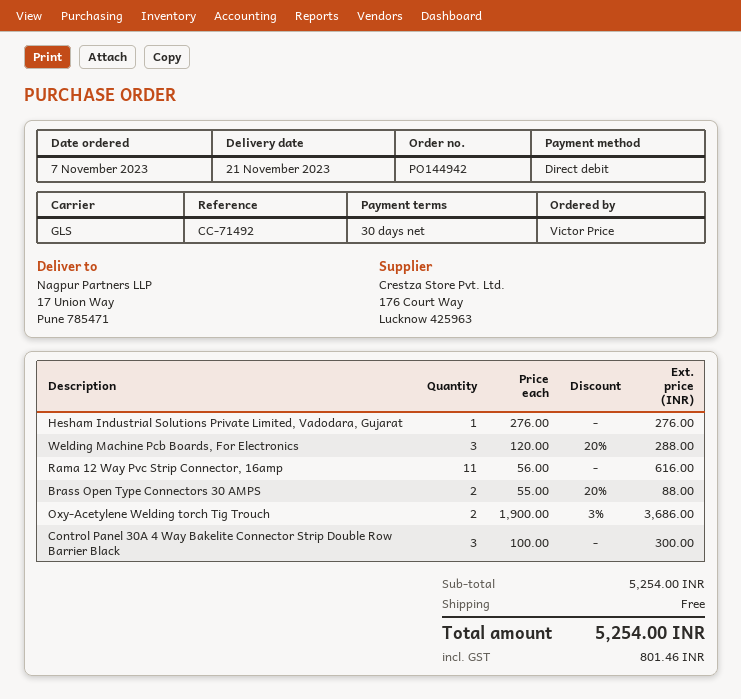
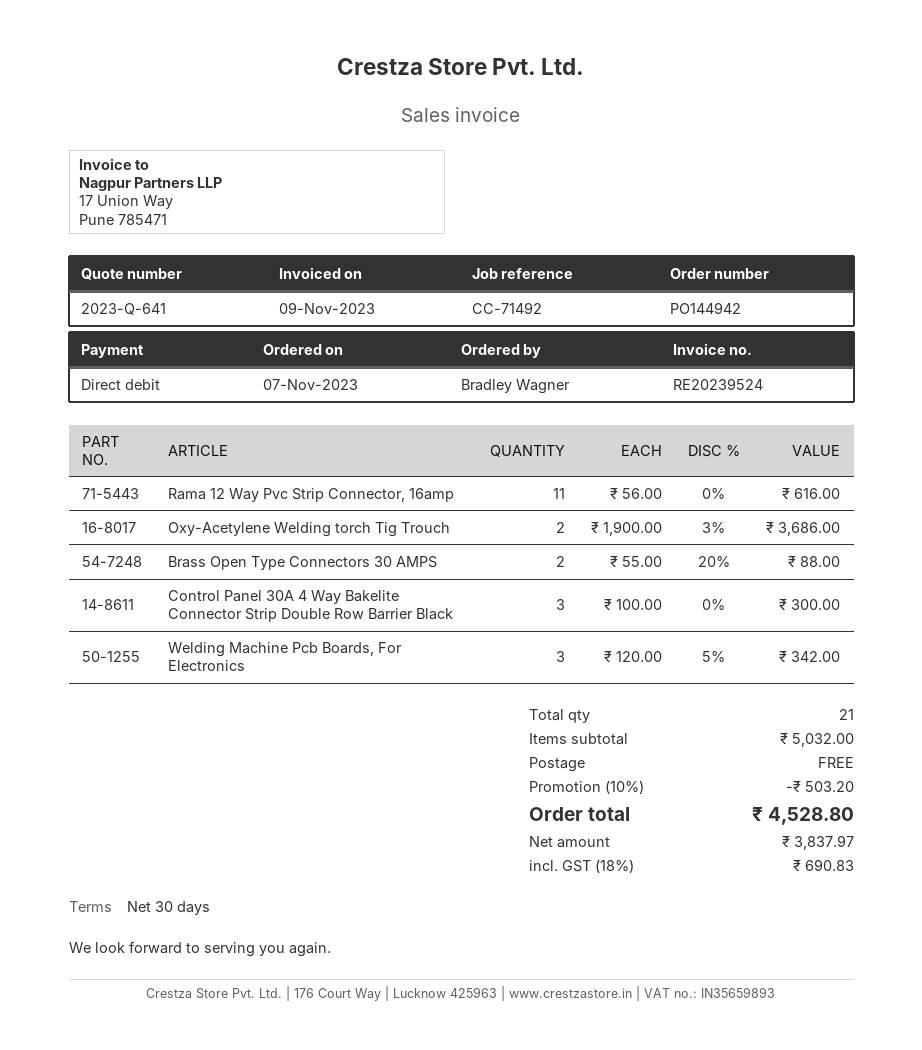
ordered by: Victor Price -> Bradley Wagner
Hesham Industrial Solutions Private Limited, Vadodara, Gujarat: 1 x 276.00 = 276.00 -> none
Welding Machine Pcb Boards, For Electronics: 3 x 120.00 - 20% = 288.00 -> 3 x 120.00 - 5% = 342.00
subtotal: 5254.00 -> 5032.00
discount: none -> 10% = 503.20
tax: 801.46 -> 690.83
total: 5254.00 -> 4528.80

